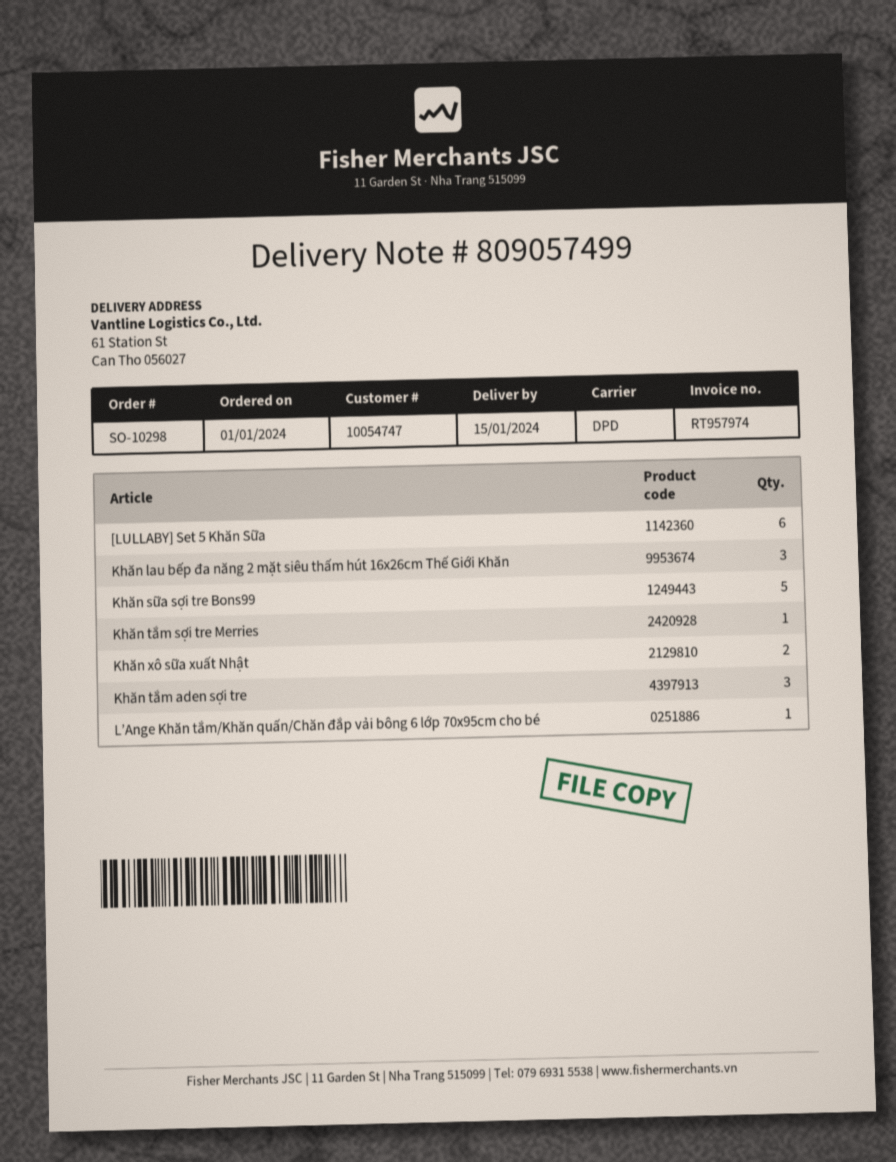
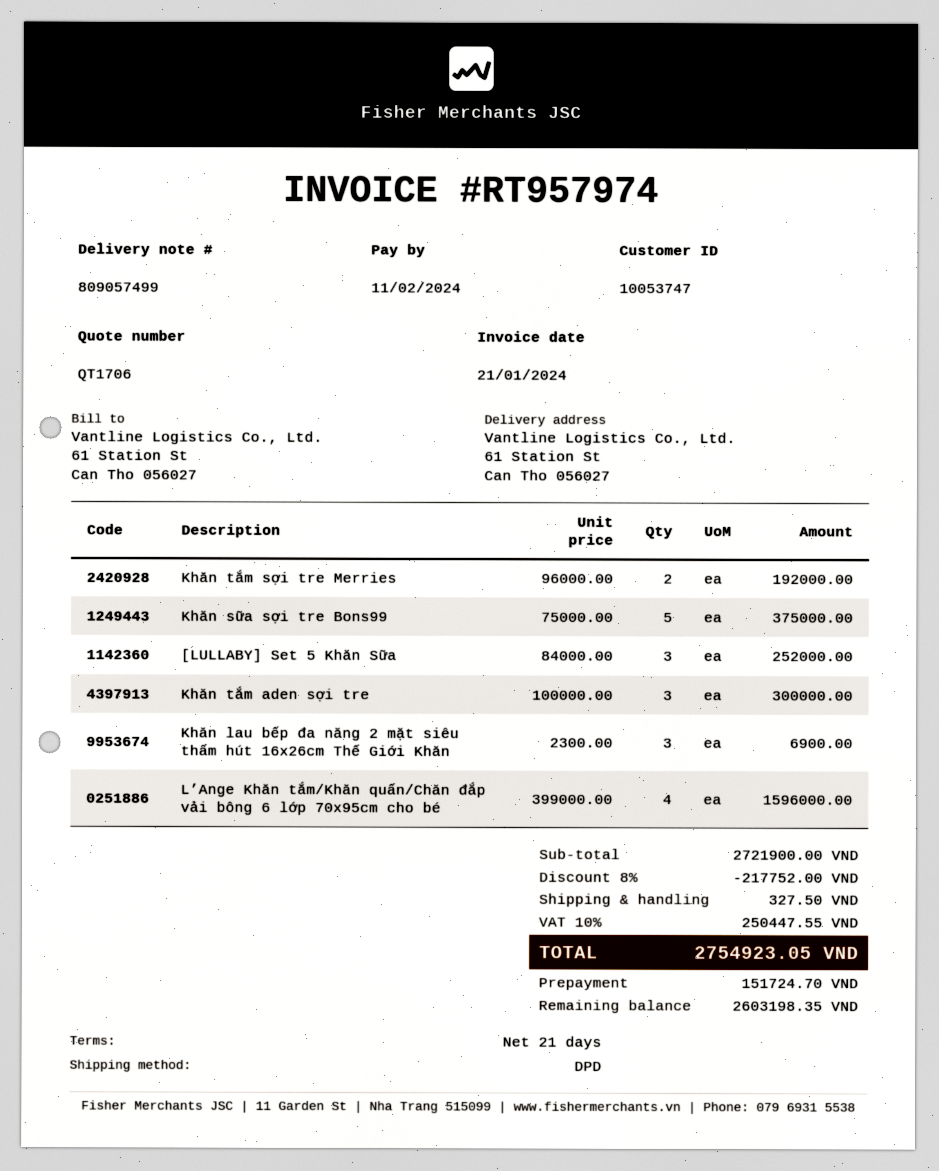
customer number: 10054747 -> 10053747
[LULLABY] Set 5 Khăn Sữa: 6 -> 3
Khăn tắm sợi tre Merries: 1 -> 2
Khăn xô sữa xuất Nhật: 2 -> none
L’Ange Khăn tắm/Khăn quấn/Chăn đắp vải bông 6 lớp 70x95cm cho bé: 1 -> 4

